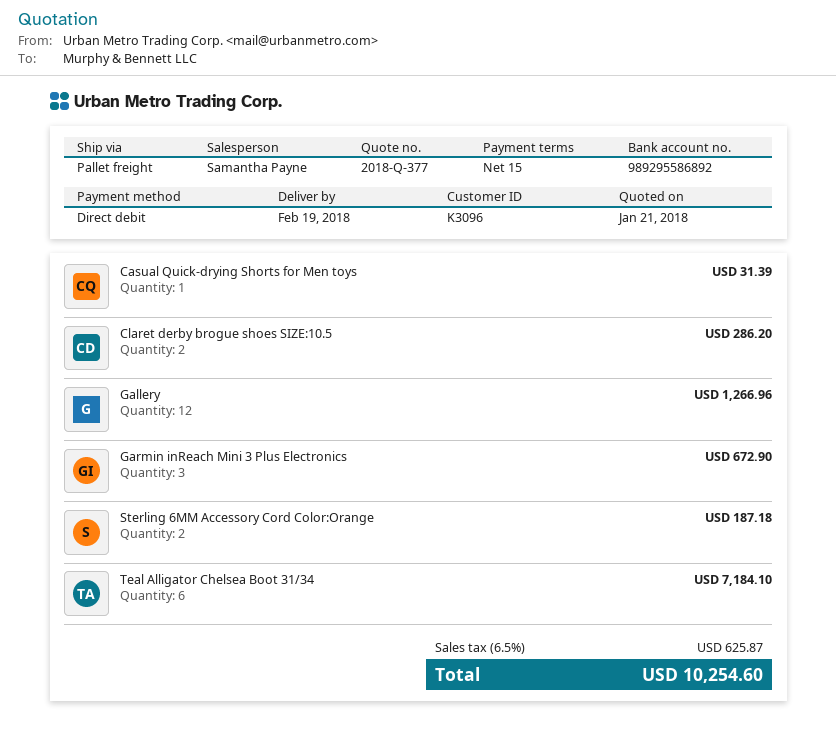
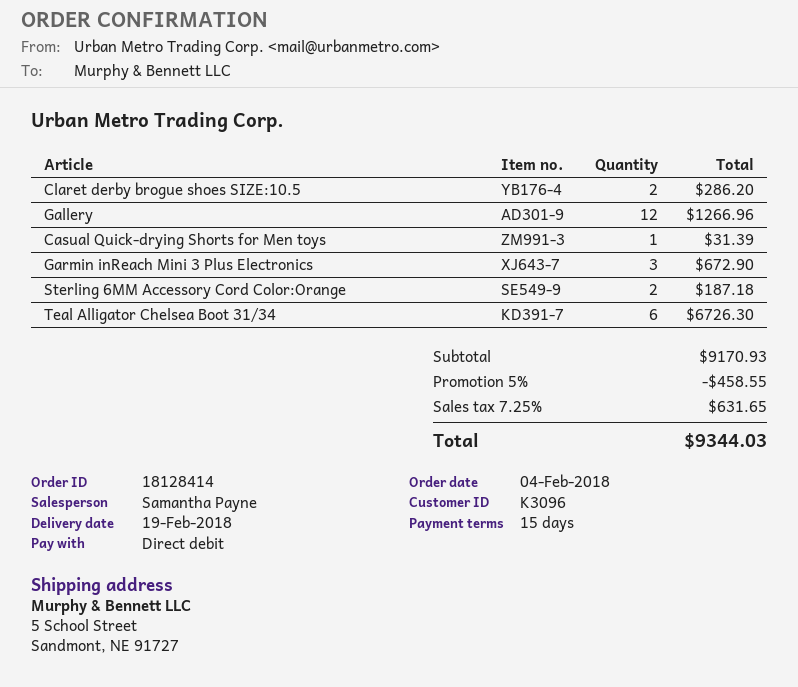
Teal Alligator Chelsea Boot 31/34: 6 for 7184.10 -> 6 for 6726.30
discount: none -> 5% = 458.55
tax: 6.5% = 625.87 -> 7.25% = 631.65
total: 10254.60 -> 9344.03

